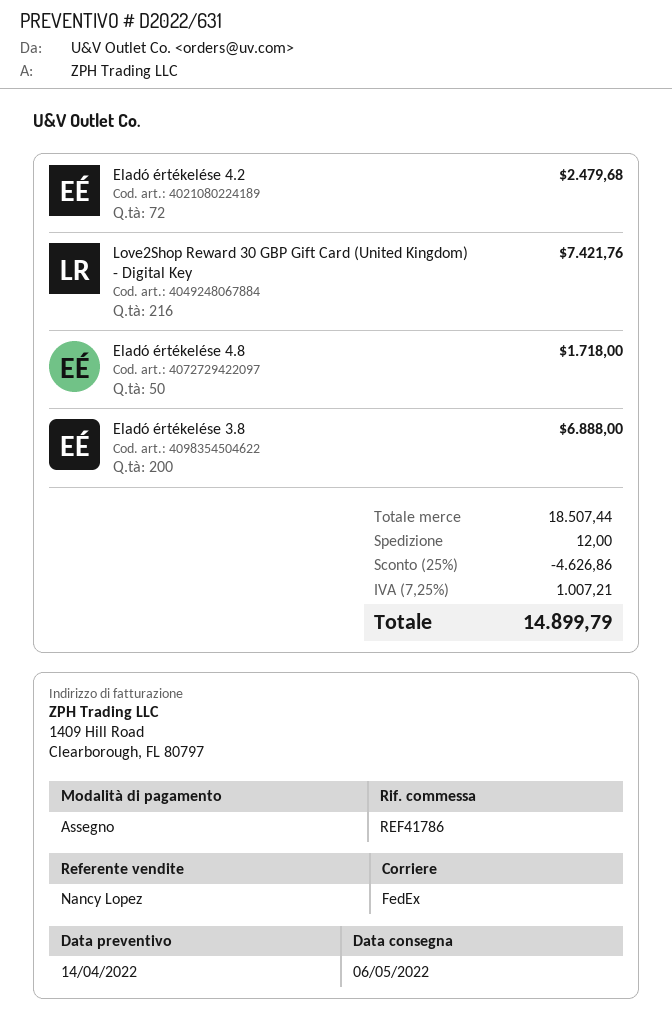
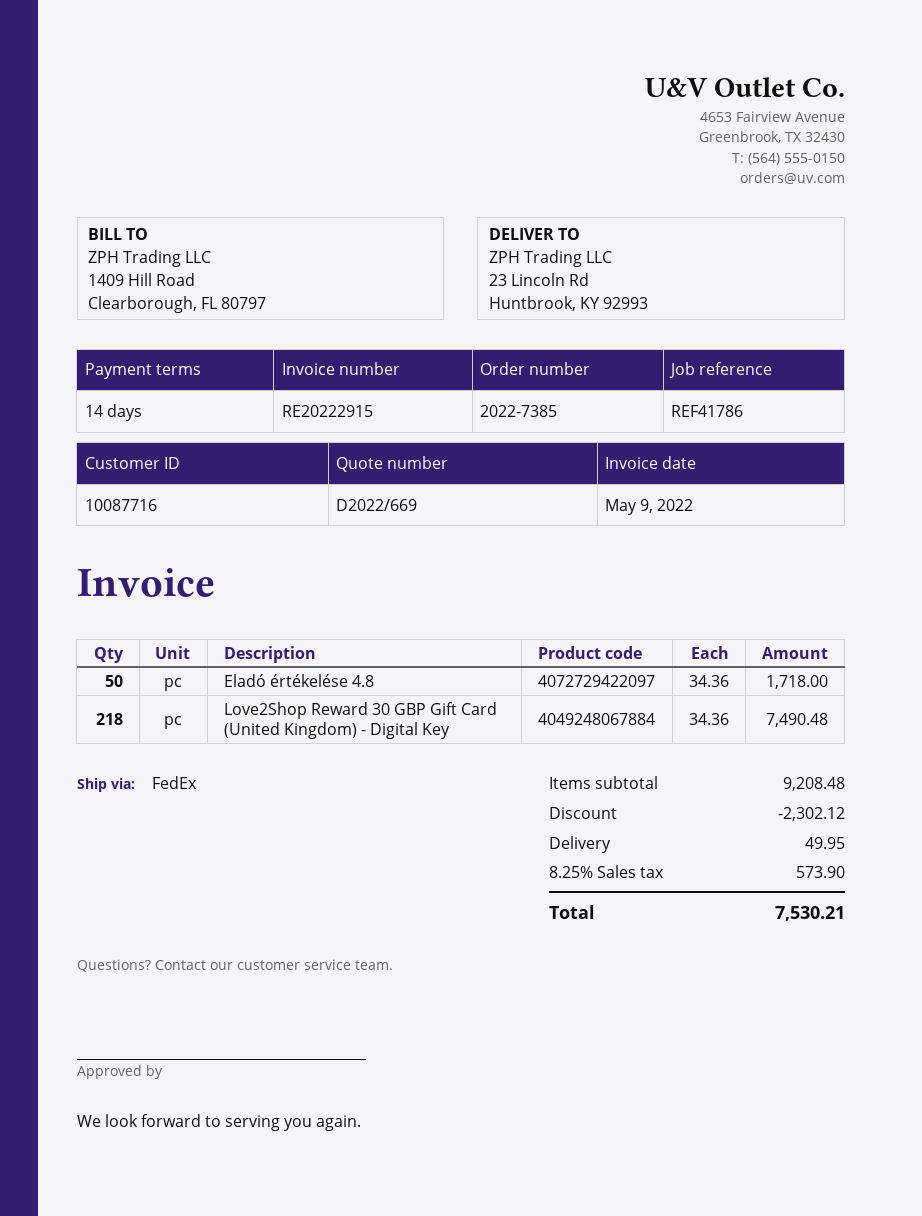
quote number: D2022/631 -> D2022/669
Eladó értékelése 4.2: 72 for 2479.68 -> none
Love2Shop Reward 30 GBP Gift Card (United Kingdom) - Digital Key: 216 for 7421.76 -> 218 for 7490.48
Eladó értékelése 3.8: 200 for 6888.00 -> none
subtotal: 18507.44 -> 9208.48
discount: 4626.86 -> 2302.12
shipping: 12.00 -> 49.95
tax: 7.25% = 1007.21 -> 8.25% = 573.90
total: 14899.79 -> 7530.21

